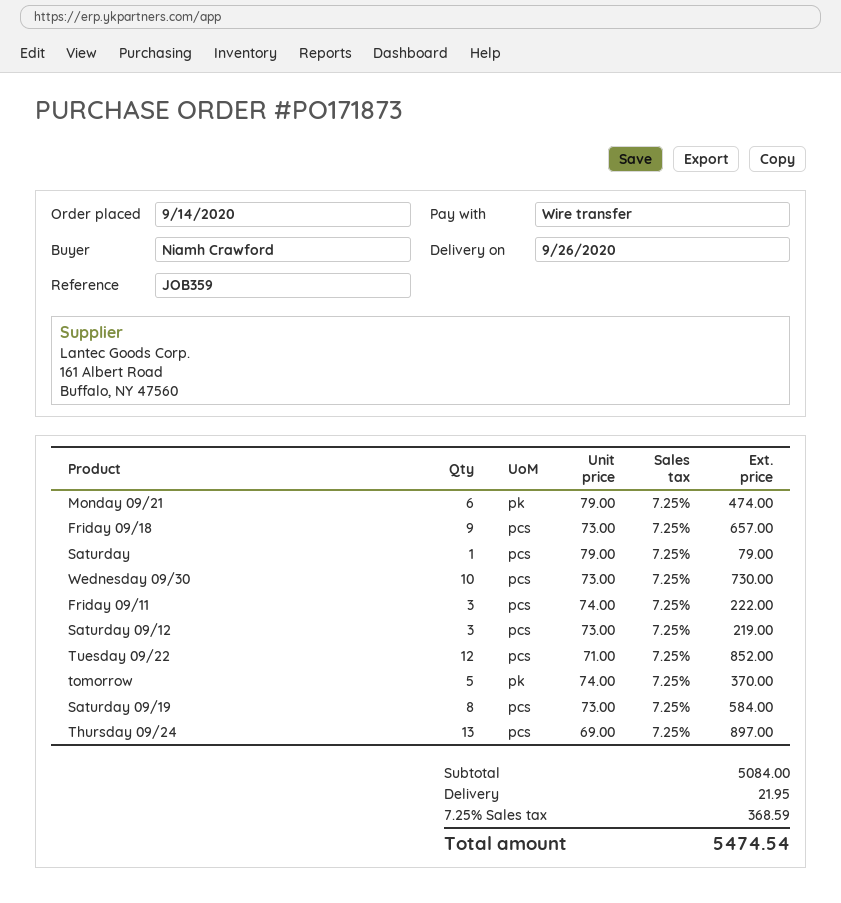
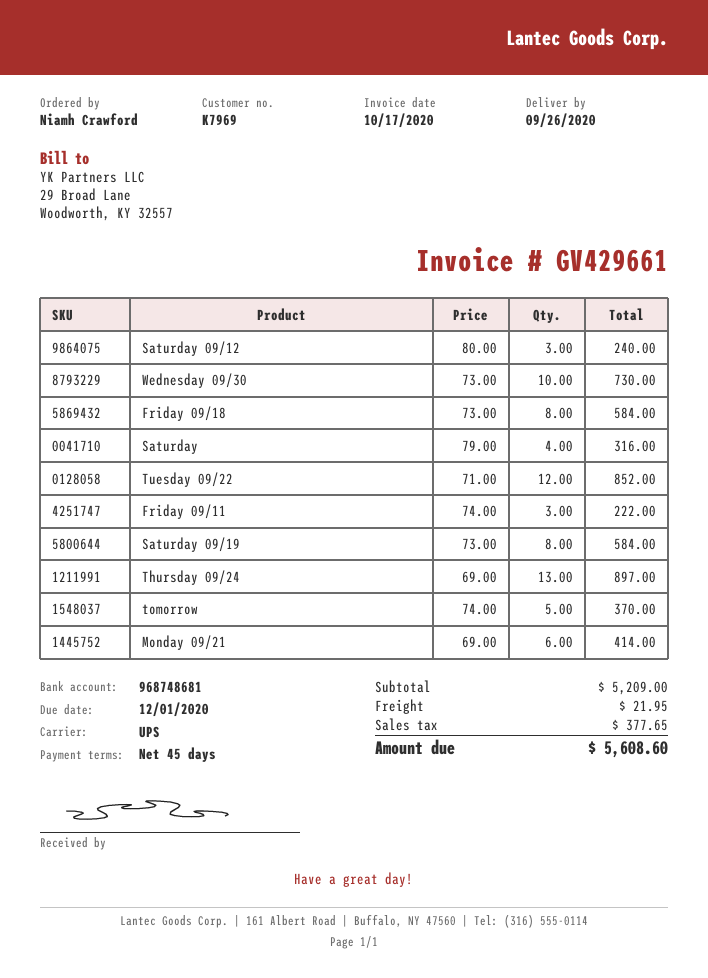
Monday 09/21: 6 x 79.00 = 474.00 -> 6 x 69.00 = 414.00
Friday 09/18: 9 x 73.00 = 657.00 -> 8 x 73.00 = 584.00
Saturday: 1 x 79.00 = 79.00 -> 4 x 79.00 = 316.00
Saturday 09/12: 3 x 73.00 = 219.00 -> 3 x 80.00 = 240.00
subtotal: 5084.00 -> 5209.00
tax: 368.59 -> 377.65
total: 5474.54 -> 5608.60

